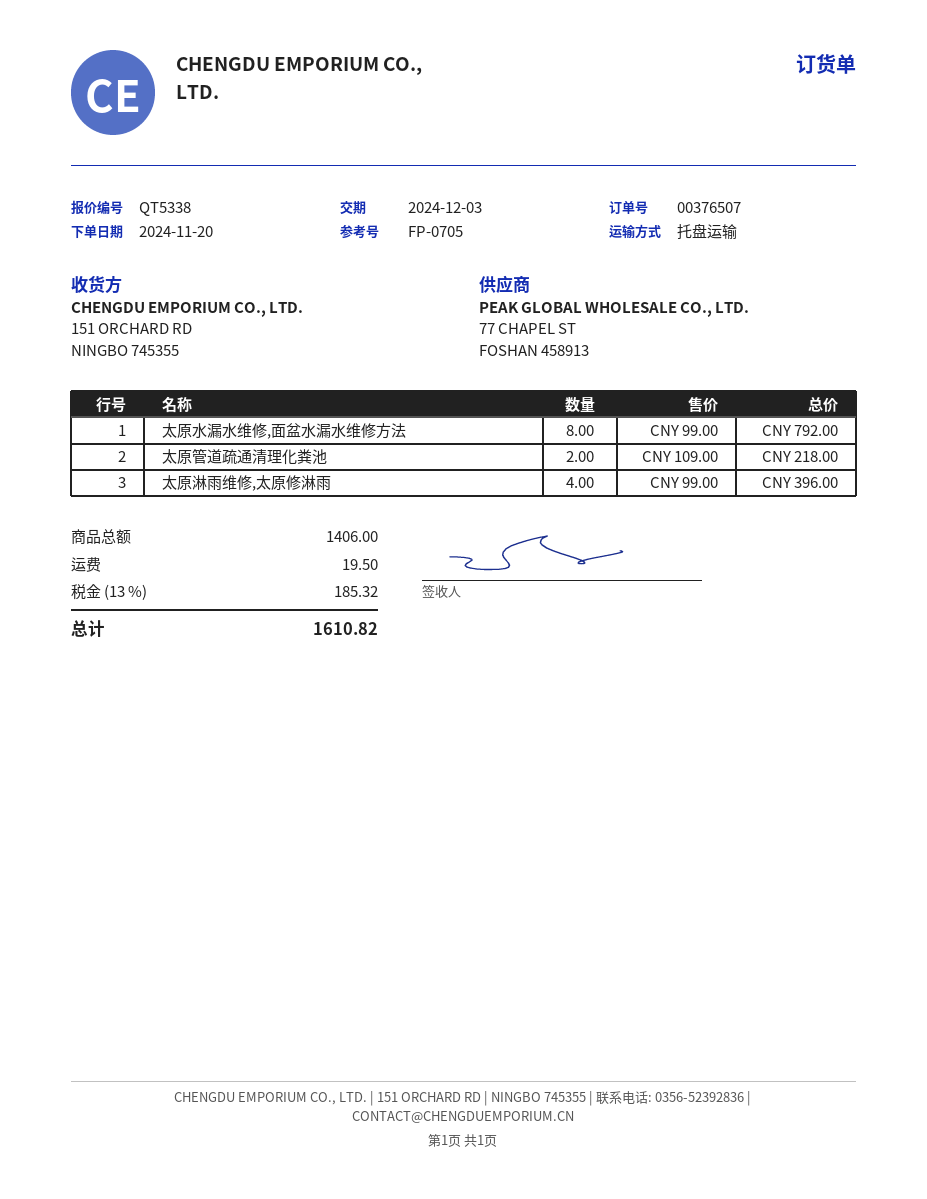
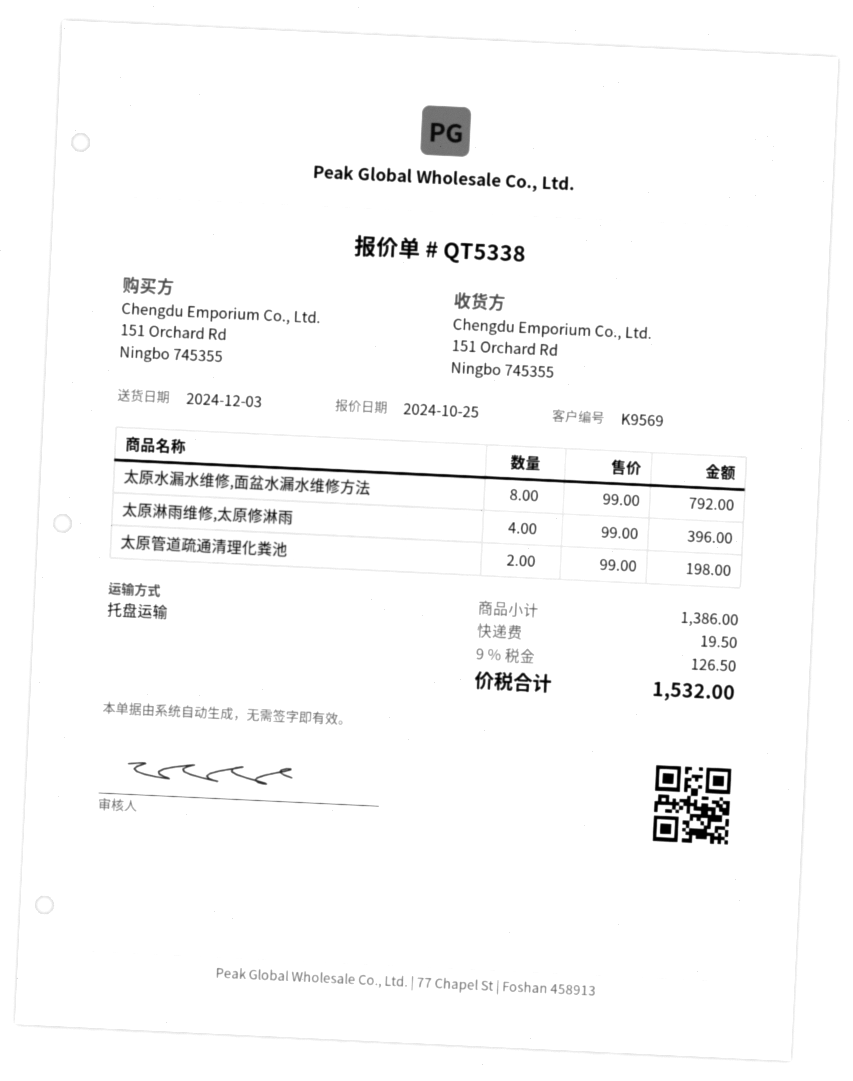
太原管道疏通清理化粪池: 2 x 109.00 = 218.00 -> 2 x 99.00 = 198.00
subtotal: 1406.00 -> 1386.00
tax: 13% = 185.32 -> 9% = 126.50
total: 1610.82 -> 1532.00

